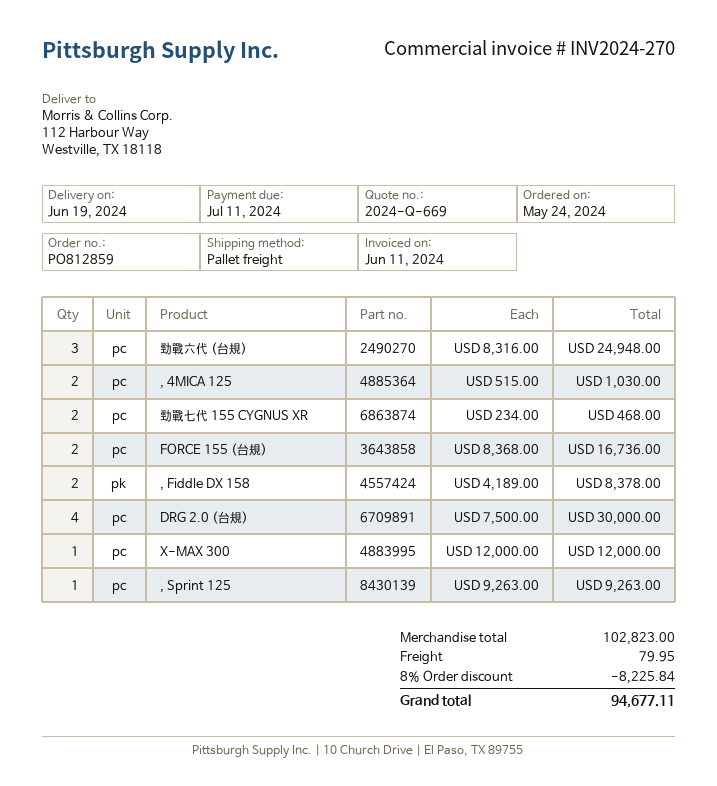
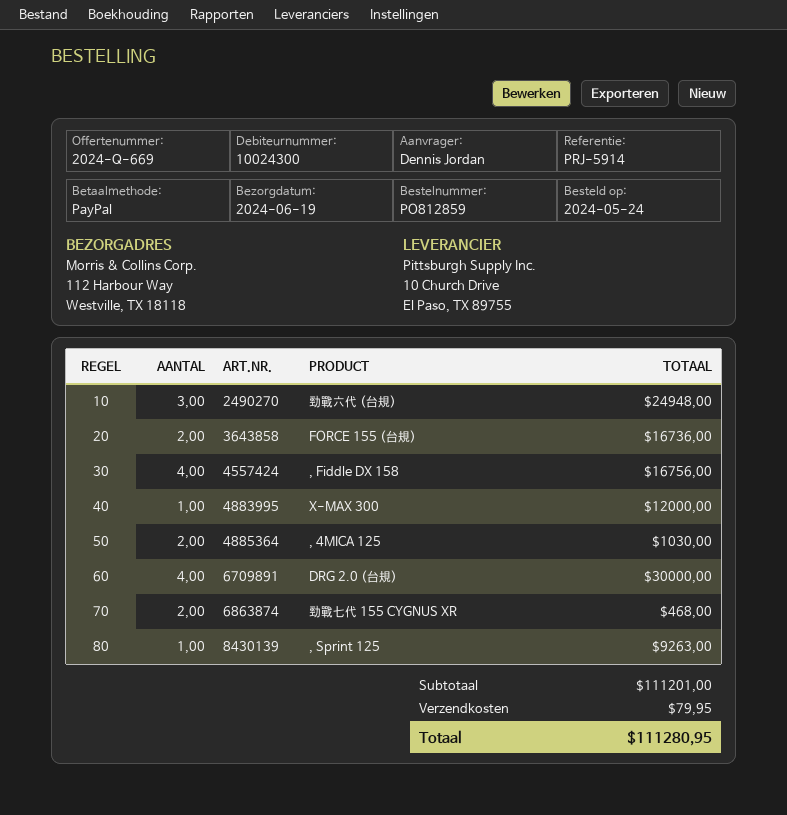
, Fiddle DX 158: 2 for 8378.00 -> 4 for 16756.00
subtotal: 102823.00 -> 111201.00
discount: 8% = 8225.84 -> none
total: 94677.11 -> 111280.95

